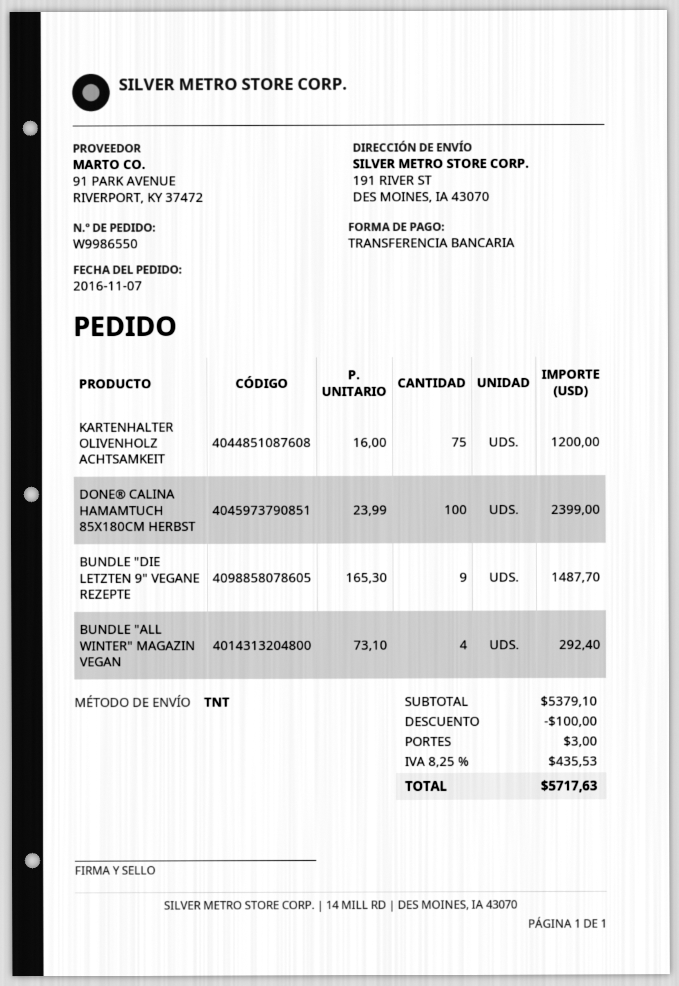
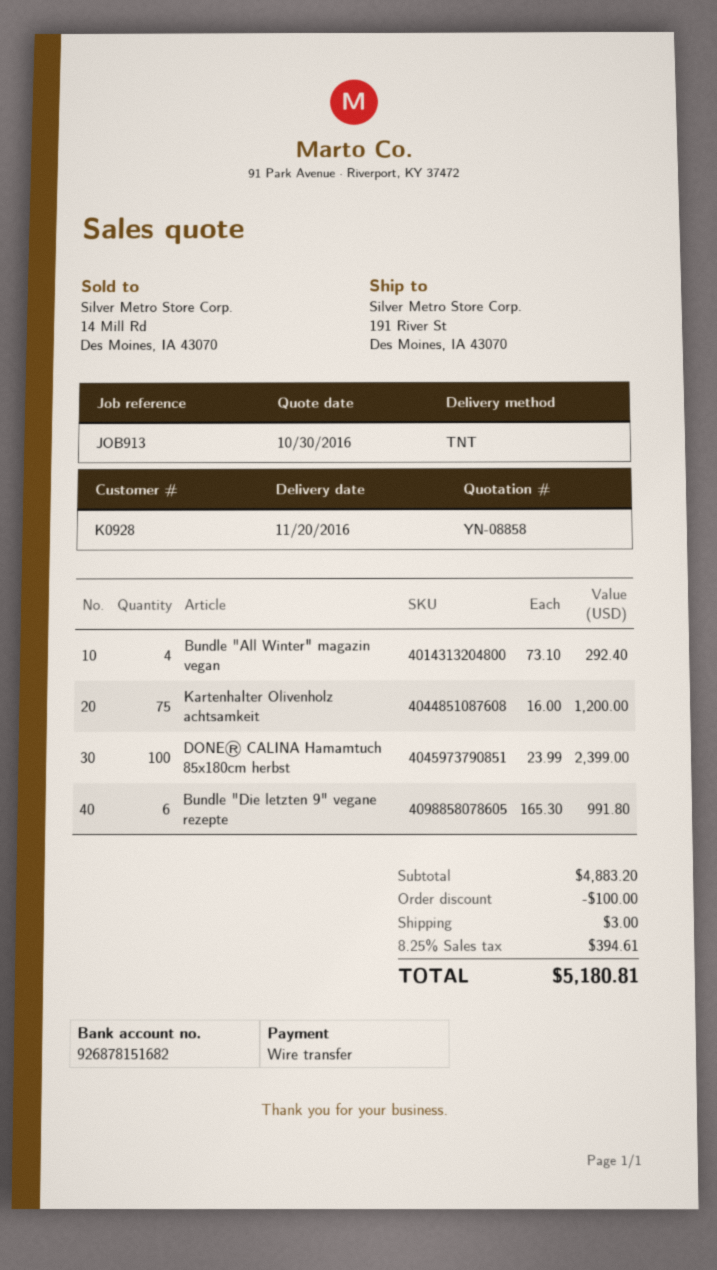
BUNDLE "DIE LETZTEN 9" VEGANE REZEPTE: 9 x 165.30 = 1487.70 -> 6 x 165.30 = 991.80
subtotal: 5379.10 -> 4883.20
tax: 8.25% = 435.53 -> 8.25% = 394.61
total: 5717.63 -> 5180.81

